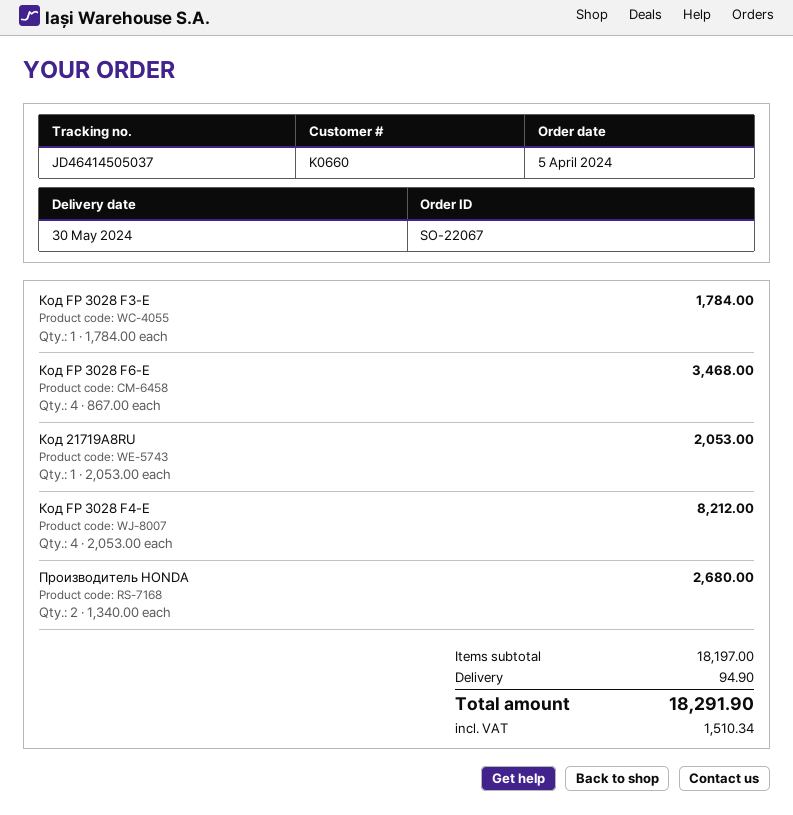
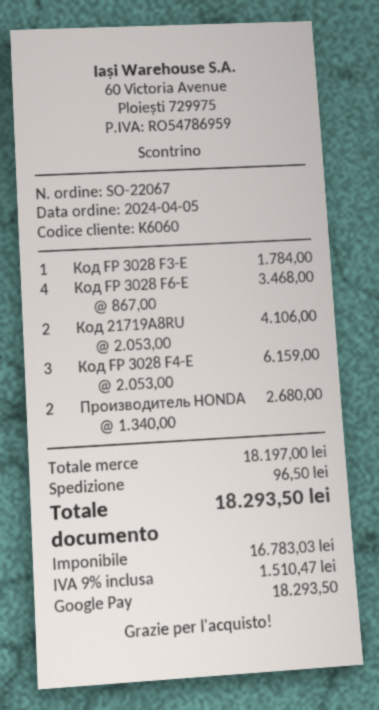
customer number: K0660 -> K6060
Код 21719A8RU: 1 x 2053.00 = 2053.00 -> 2 x 2053.00 = 4106.00
Код FP 3028 F4-E: 4 x 2053.00 = 8212.00 -> 3 x 2053.00 = 6159.00
shipping: 94.90 -> 96.50
tax: 1510.34 -> 1510.47
total: 18291.90 -> 18293.50

